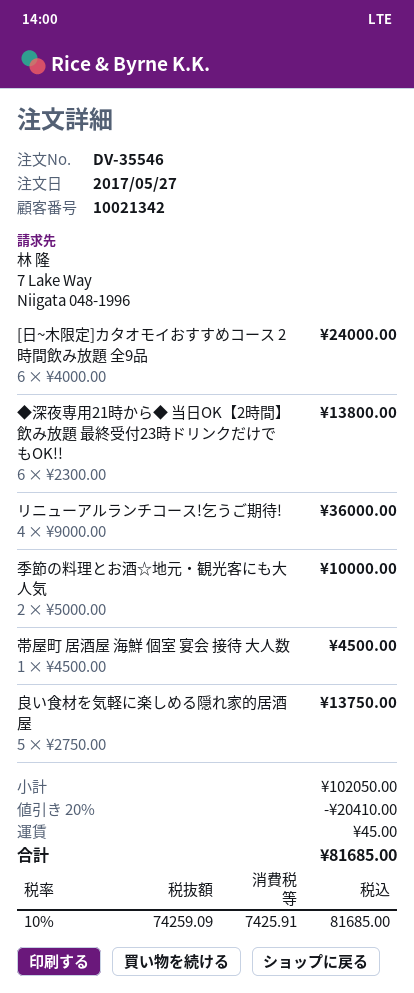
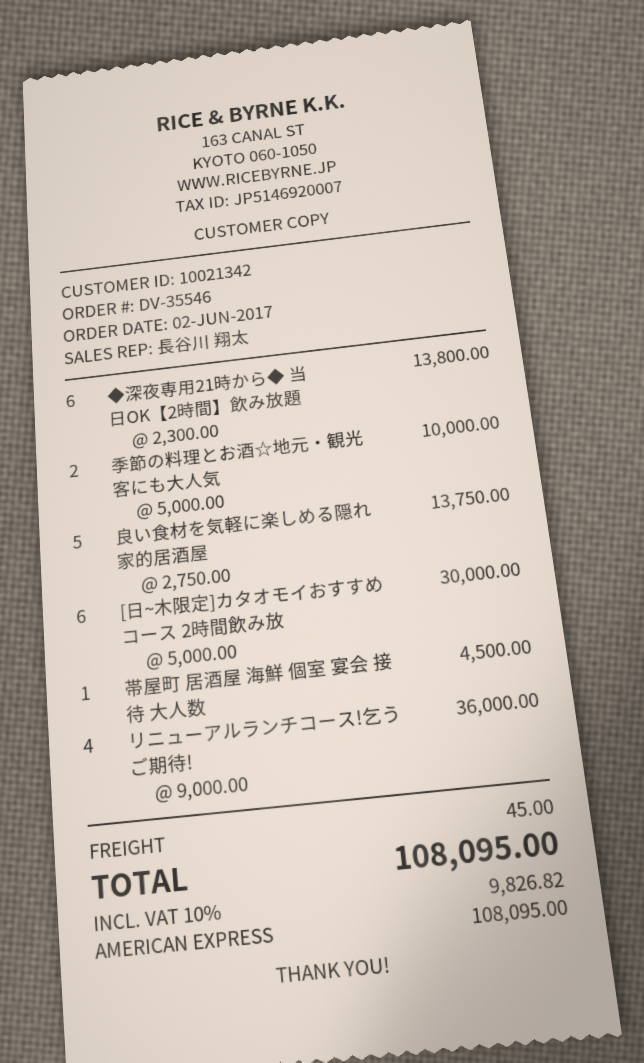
order date: 2017-05-27 -> 2017-06-02
[日~木限定]カタオモイおすすめコース 2時間飲み放題 全9品: 6 x 4000.00 = 24000.00 -> 6 x 5000.00 = 30000.00
discount: 20% = 20410.00 -> none
tax: 10% = 7425.91 -> 10% = 9826.82
total: 81685.00 -> 108095.00

